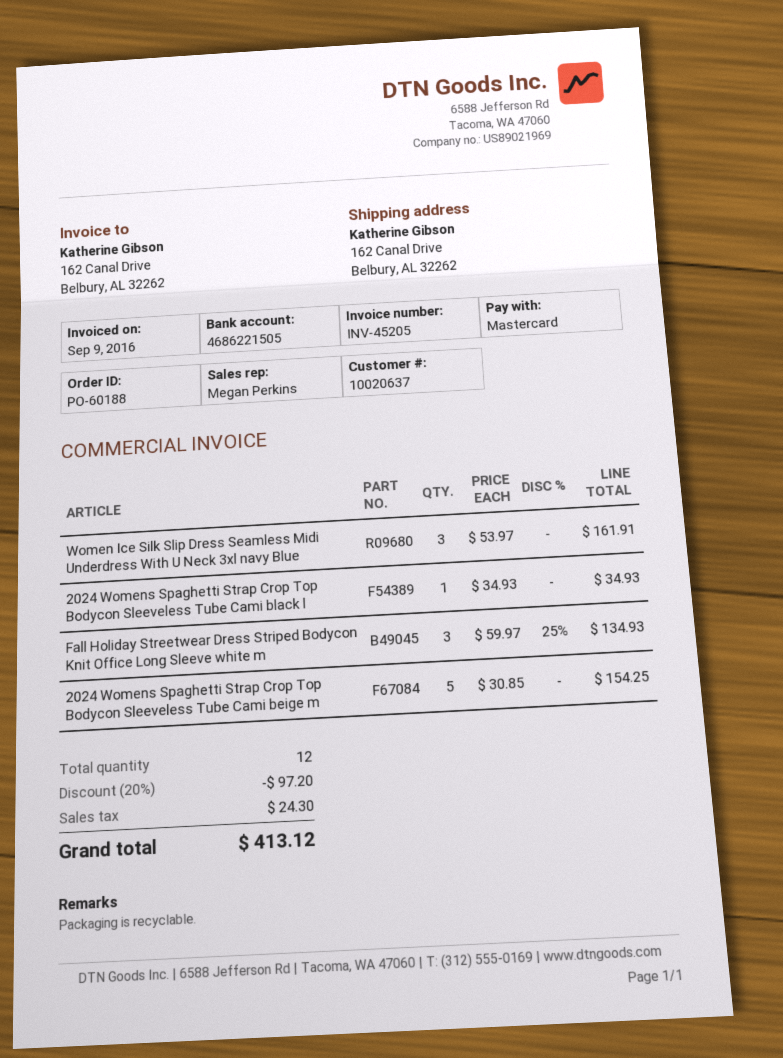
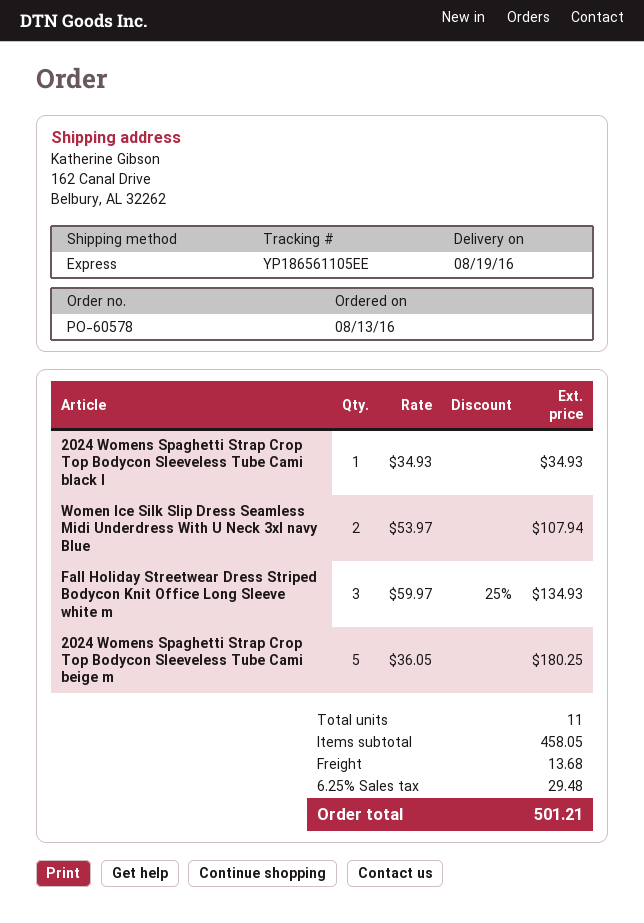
order number: PO-60188 -> PO-60578
Women Ice Silk Slip Dress Seamless Midi Underdress With U Neck 3xl navy Blue: 3 x 53.97 = 161.91 -> 2 x 53.97 = 107.94
2024 Womens Spaghetti Strap Crop Top Bodycon Sleeveless Tube Cami beige m: 5 x 30.85 = 154.25 -> 5 x 36.05 = 180.25
total quantity: 12 -> 11
discount: 20% = 97.20 -> none
shipping: none -> 13.68
tax: 24.30 -> 29.48
total: 413.12 -> 501.21

